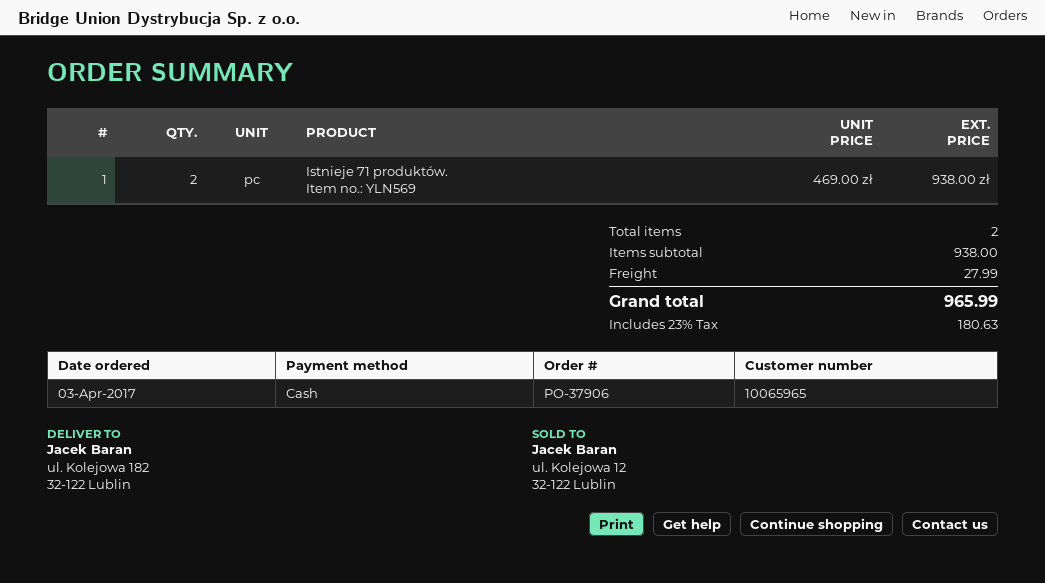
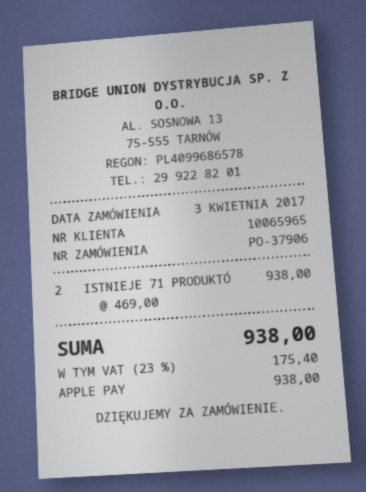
payment method: cash -> Apple Pay
shipping: 27.99 -> none
tax: 23% = 180.63 -> 23% = 175.40
total: 965.99 -> 938.00

